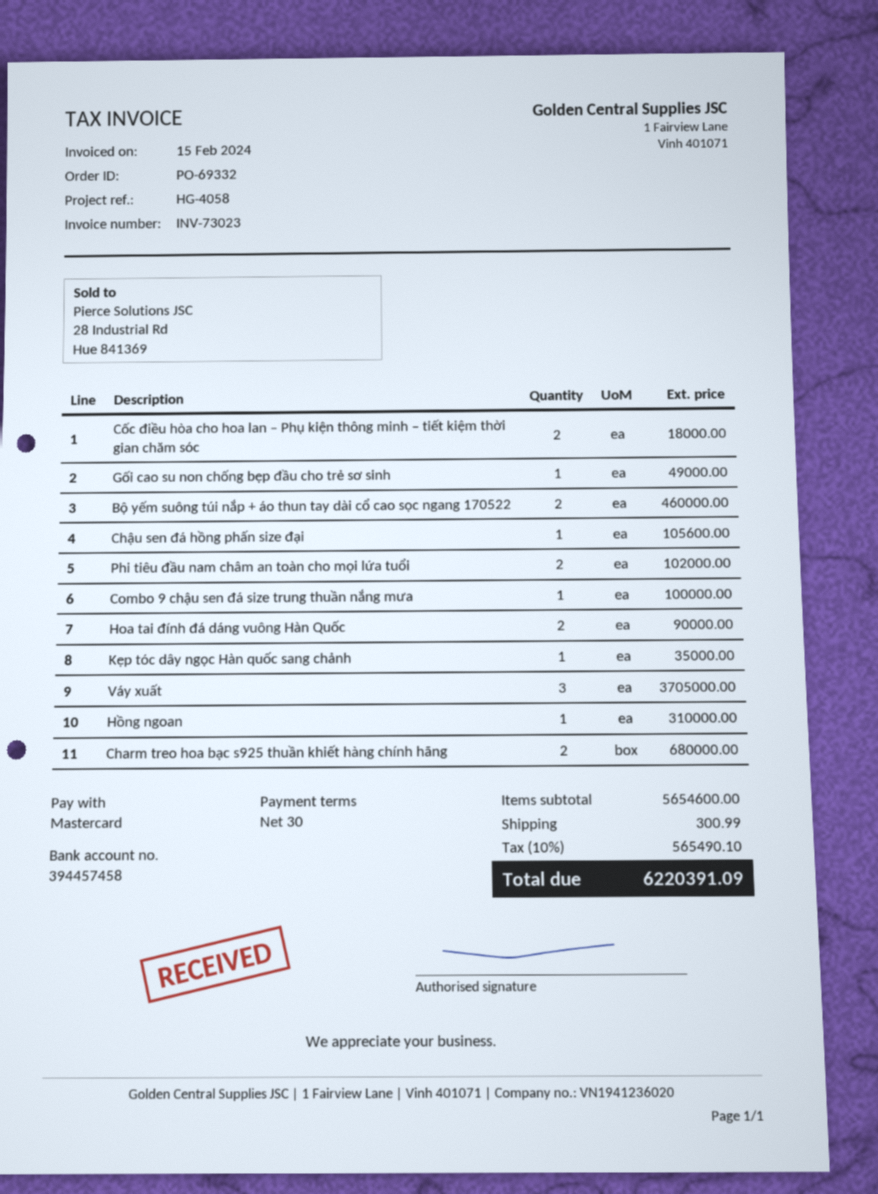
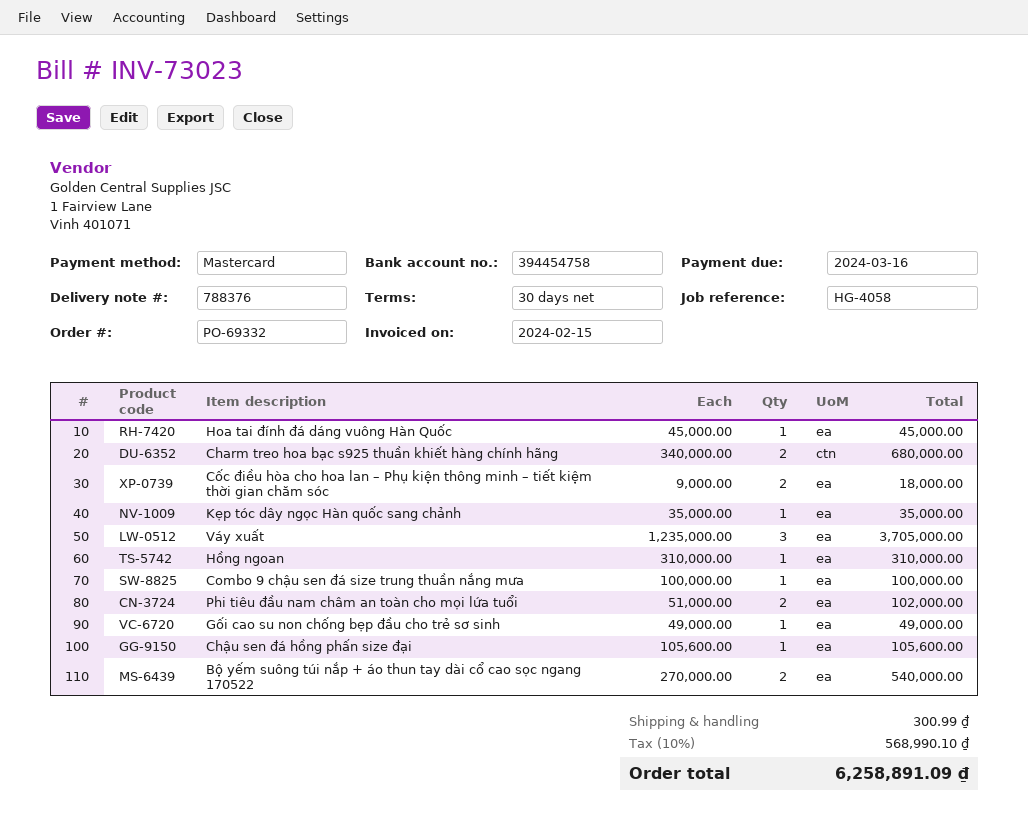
bank account: 394457458 -> 394454758
Bộ yếm suông túi nắp + áo thun tay dài cổ cao sọc ngang 170522: 2 for 460000.00 -> 2 for 540000.00
Hoa tai đính đá dáng vuông Hàn Quốc: 2 for 90000.00 -> 1 for 45000.00
tax: 10% = 565490.10 -> 10% = 568990.10
total: 6220391.09 -> 6258891.09

